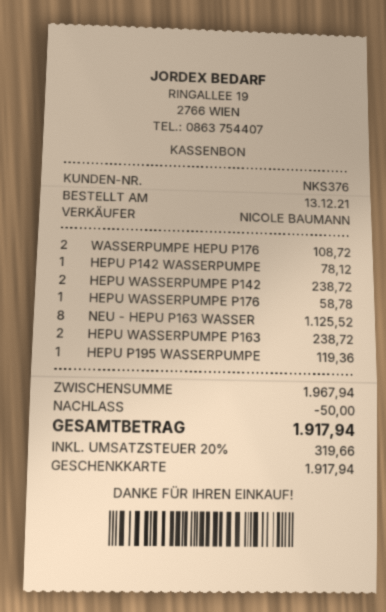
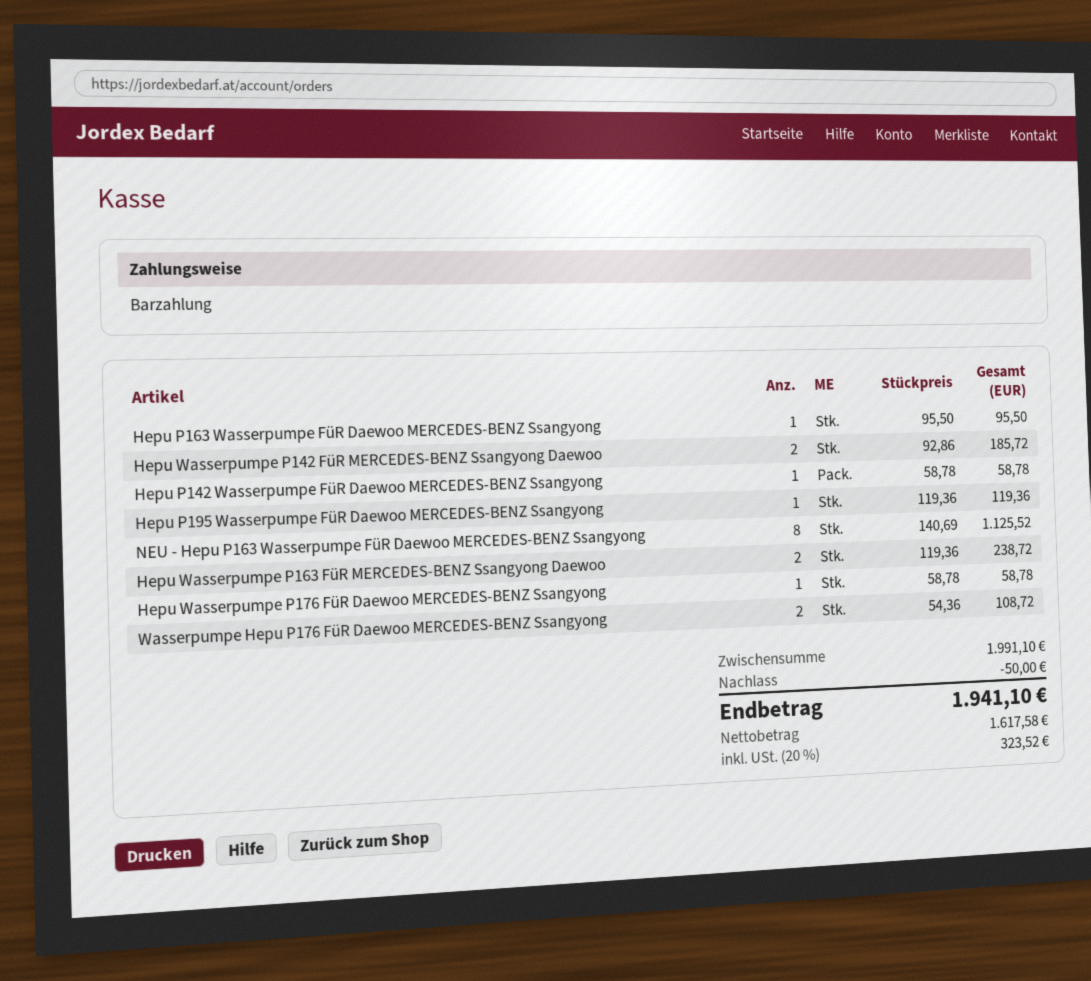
payment method: gift card -> cash
HEPU P142 WASSERPUMPE: 1 for 78.12 -> 1 for 58.78
HEPU WASSERPUMPE P142: 2 for 238.72 -> 2 for 185.72
Hepu P163 Wasserpumpe FüR Daewoo MERCEDES-BENZ Ssangyong: none -> 1 for 95.50
subtotal: 1967.94 -> 1991.10
tax: 20% = 319.66 -> 20% = 323.52
total: 1917.94 -> 1941.10

